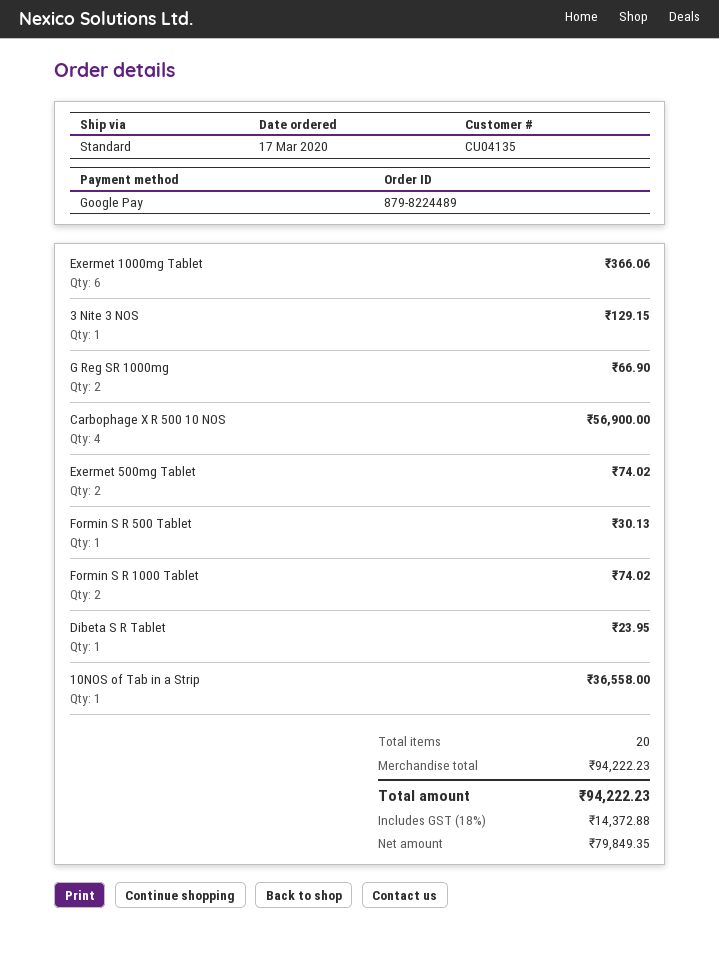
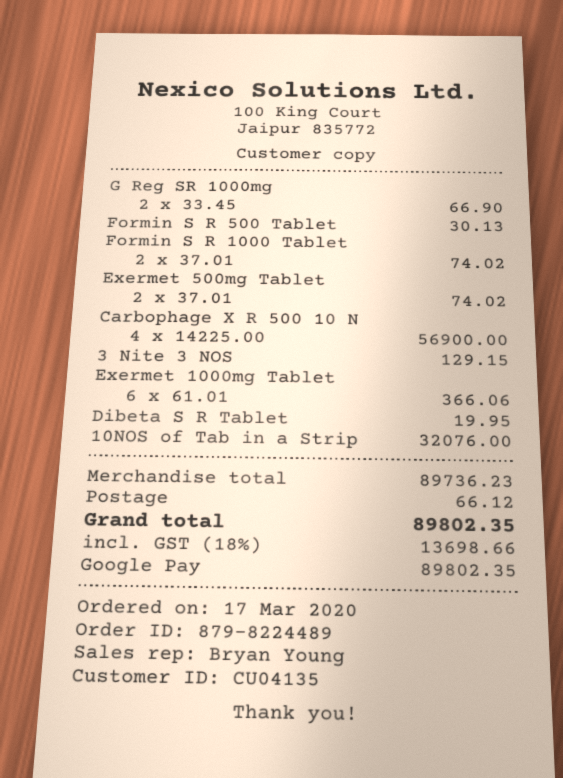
Dibeta S R Tablet: 1 for 23.95 -> 1 for 19.95
10NOS of Tab in a Strip: 1 for 36558.00 -> 1 for 32076.00
subtotal: 94222.23 -> 89736.23
shipping: none -> 66.12
tax: 18% = 14372.88 -> 18% = 13698.66
total: 94222.23 -> 89802.35

